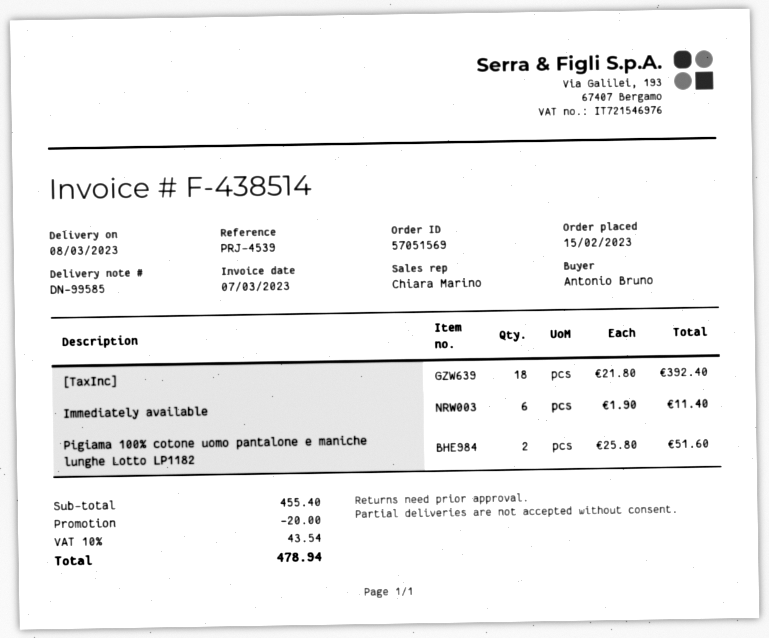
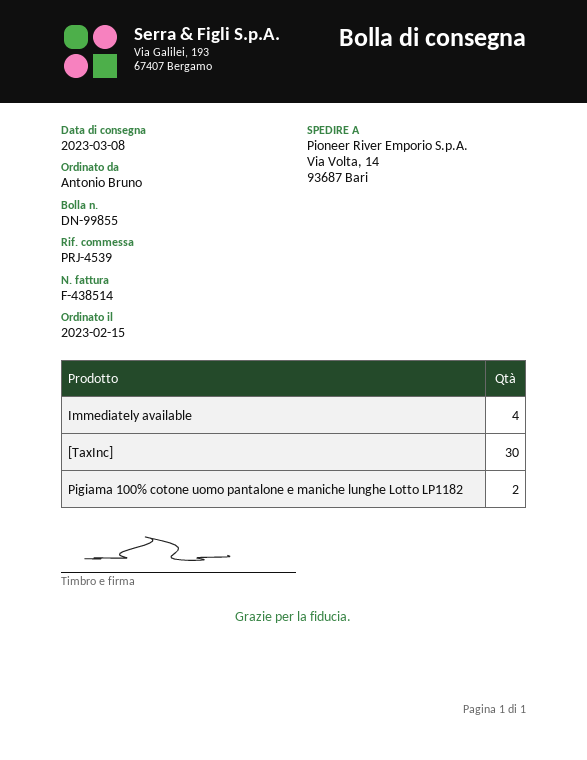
delivery note number: DN-99585 -> DN-99855
[TaxInc]: 18 -> 30
Immediately available: 6 -> 4

